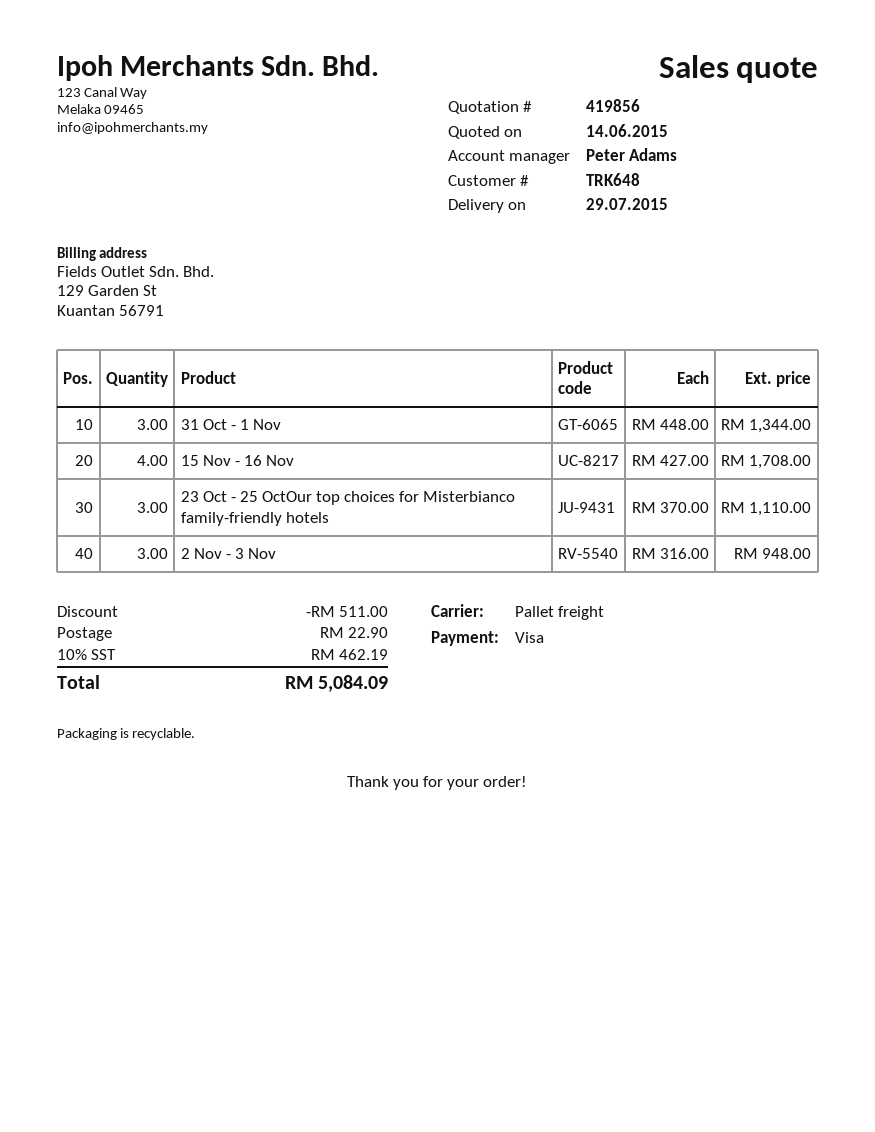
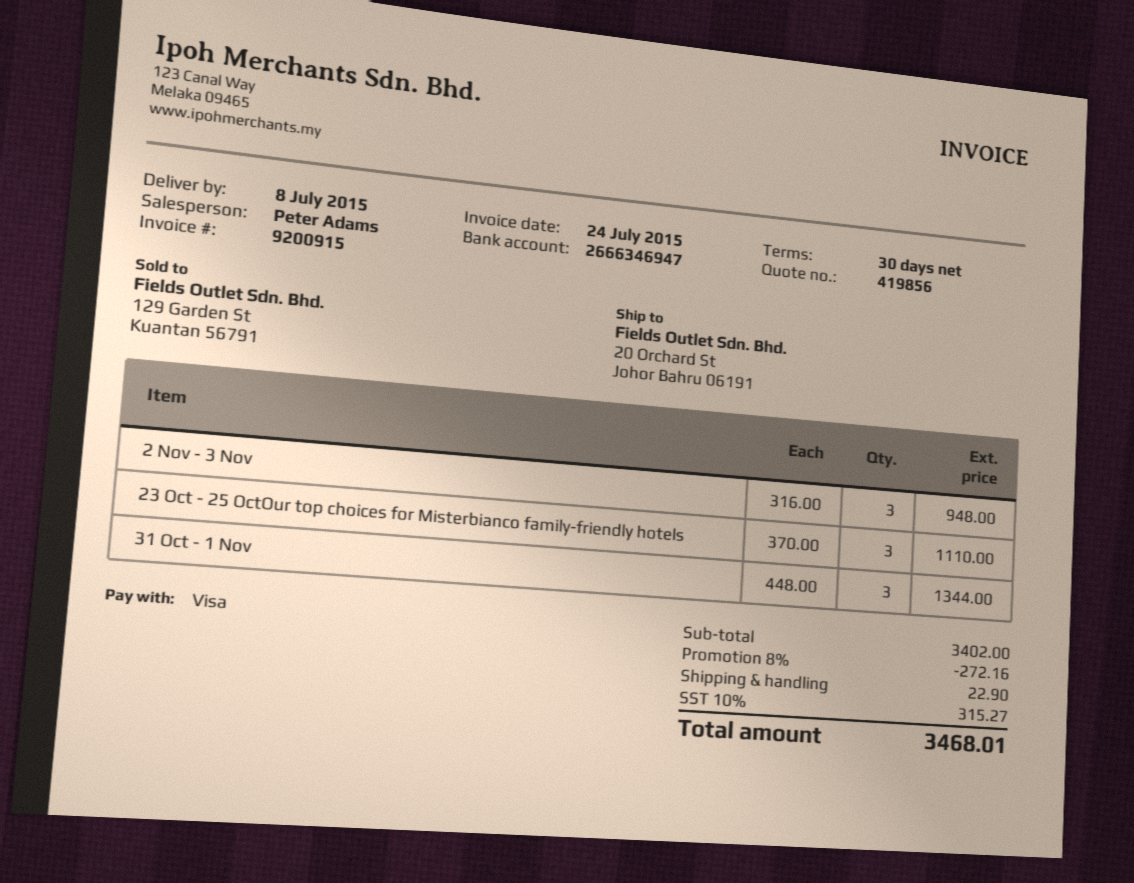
delivery date: 2015-07-29 -> 2015-07-08
15 Nov - 16 Nov: 4 x 427.00 = 1708.00 -> none
discount: 511.00 -> 272.16
tax: 10% = 462.19 -> 10% = 315.27
total: 5084.09 -> 3468.01

